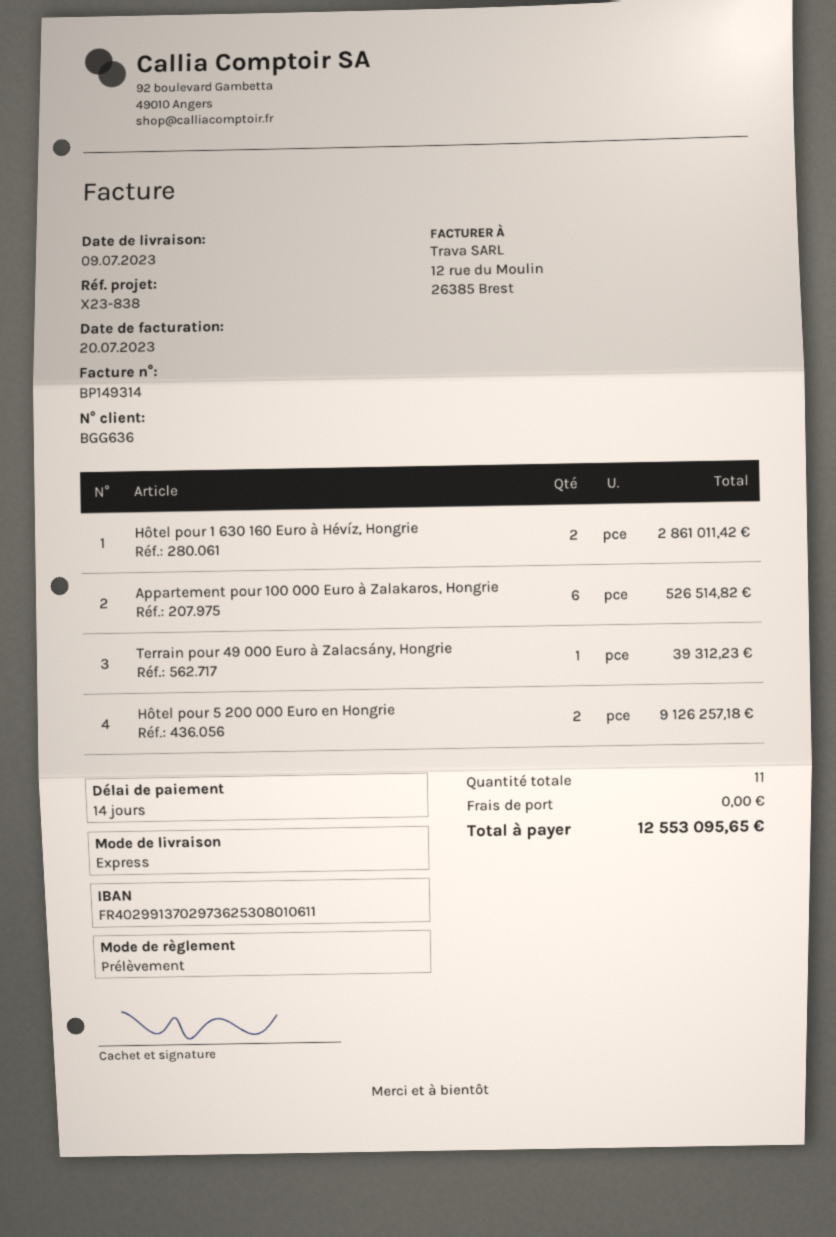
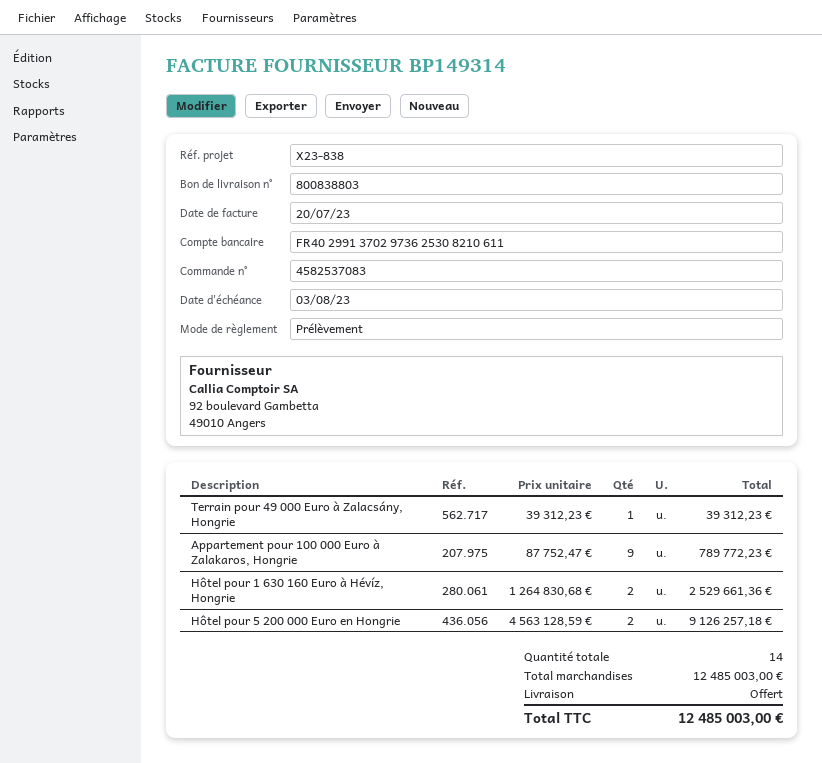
bank account: FR4029913702973625308010611 -> FR4029913702973625308210611
Hôtel pour 1 630 160 Euro à Hévíz, Hongrie: 2 for 2861011.42 -> 2 for 2529661.36
Appartement pour 100 000 Euro à Zalakaros, Hongrie: 6 for 526514.82 -> 9 for 789772.23
total quantity: 11 -> 14
total: 12553095.65 -> 12485003.00

